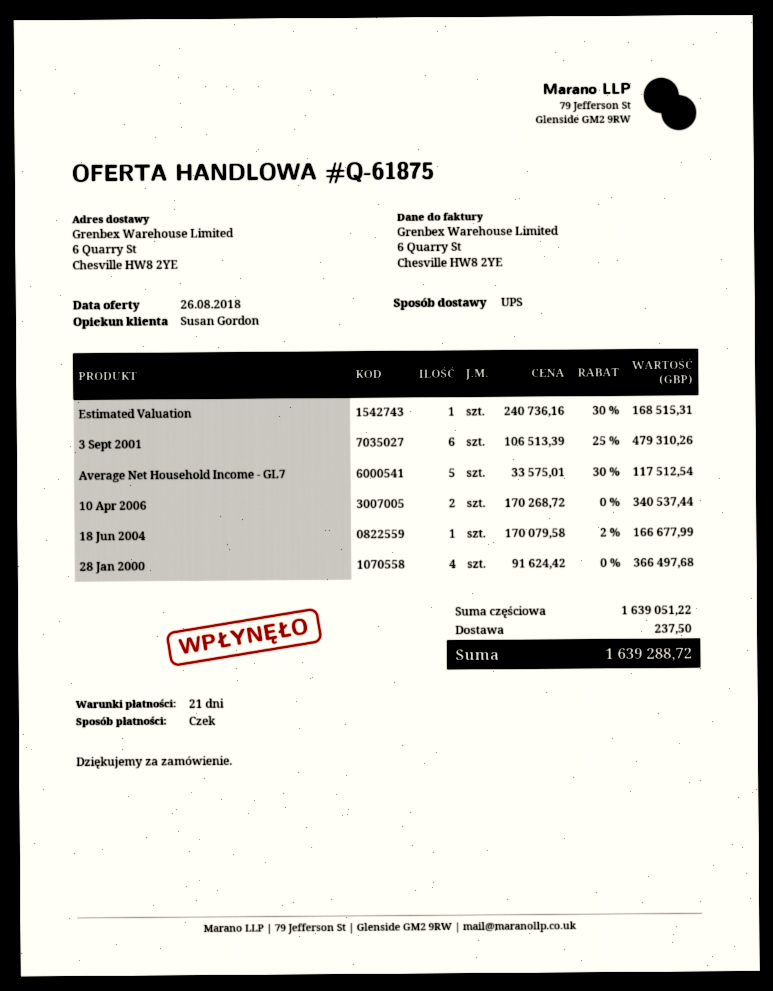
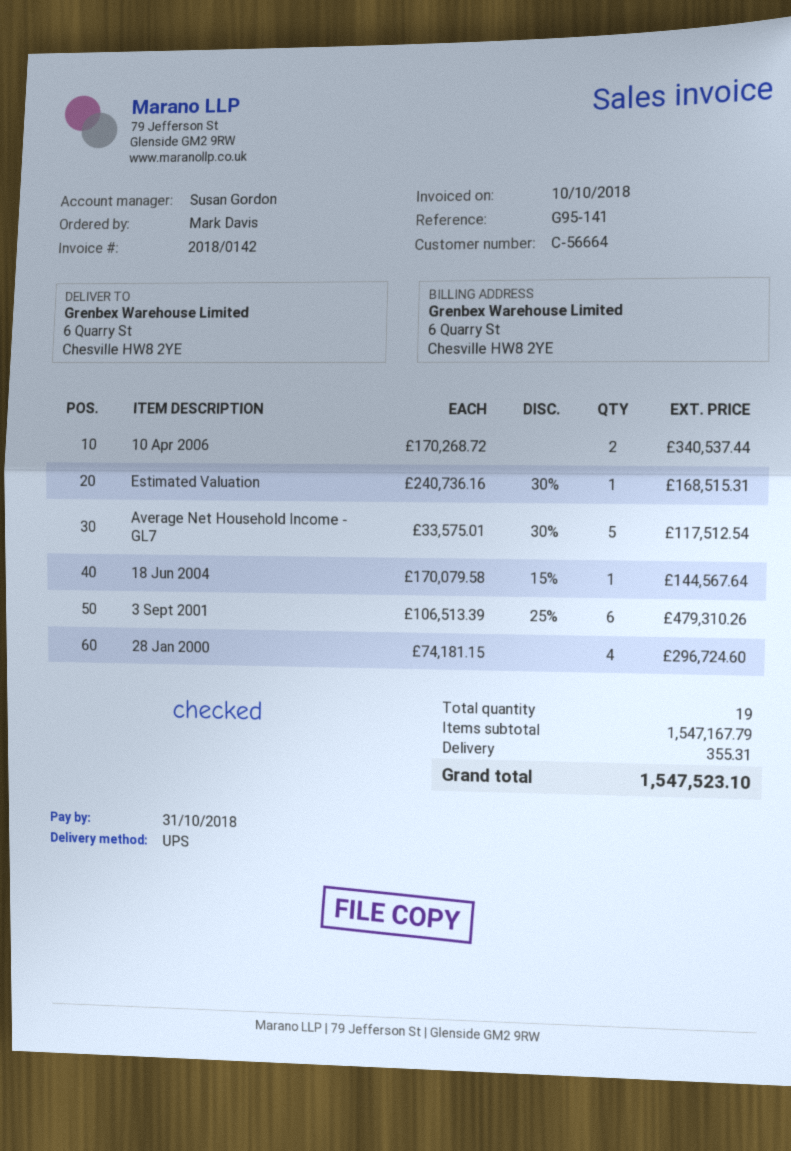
18 Jun 2004: 1 x 170079.58 - 2% = 166677.99 -> 1 x 170079.58 - 15% = 144567.64
28 Jan 2000: 4 x 91624.42 = 366497.68 -> 4 x 74181.15 = 296724.60
subtotal: 1639051.22 -> 1547167.79
shipping: 237.50 -> 355.31
total: 1639288.72 -> 1547523.10

